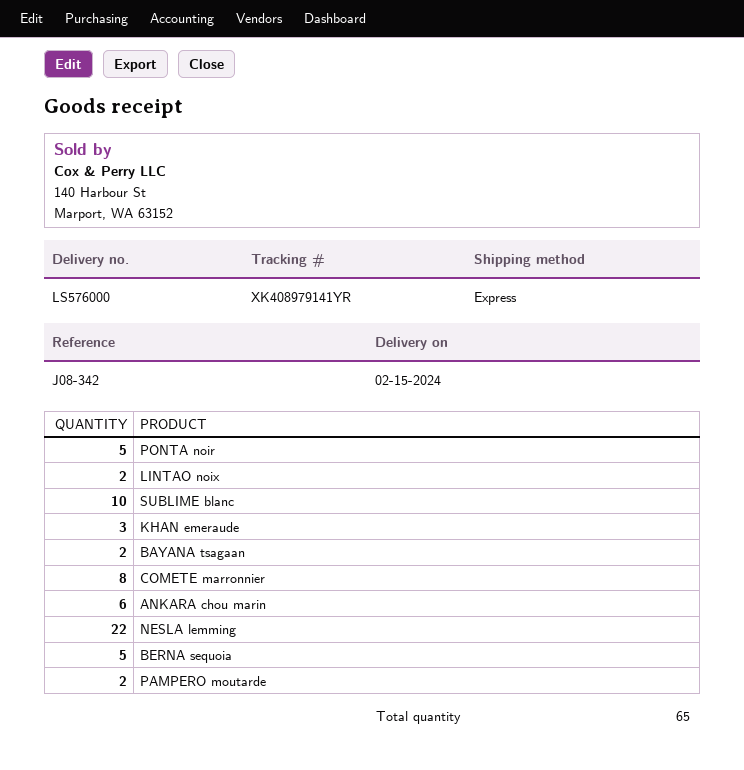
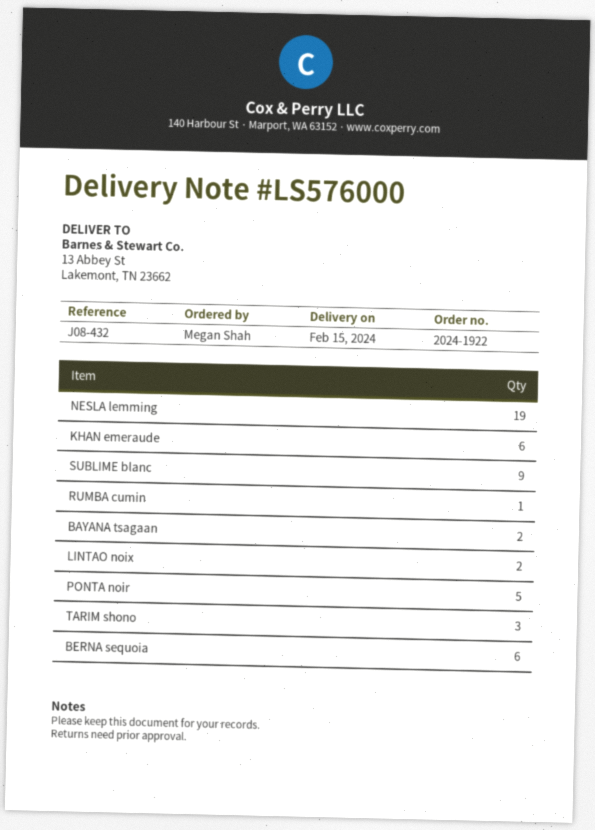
reference: J08-342 -> J08-432
SUBLIME blanc: 10 -> 9
KHAN emeraude: 3 -> 6
COMETE marronnier: 8 -> none
ANKARA chou marin: 6 -> none
NESLA lemming: 22 -> 19
BERNA sequoia: 5 -> 6
PAMPERO moutarde: 2 -> none
RUMBA cumin: none -> 1
TARIM shono: none -> 3

